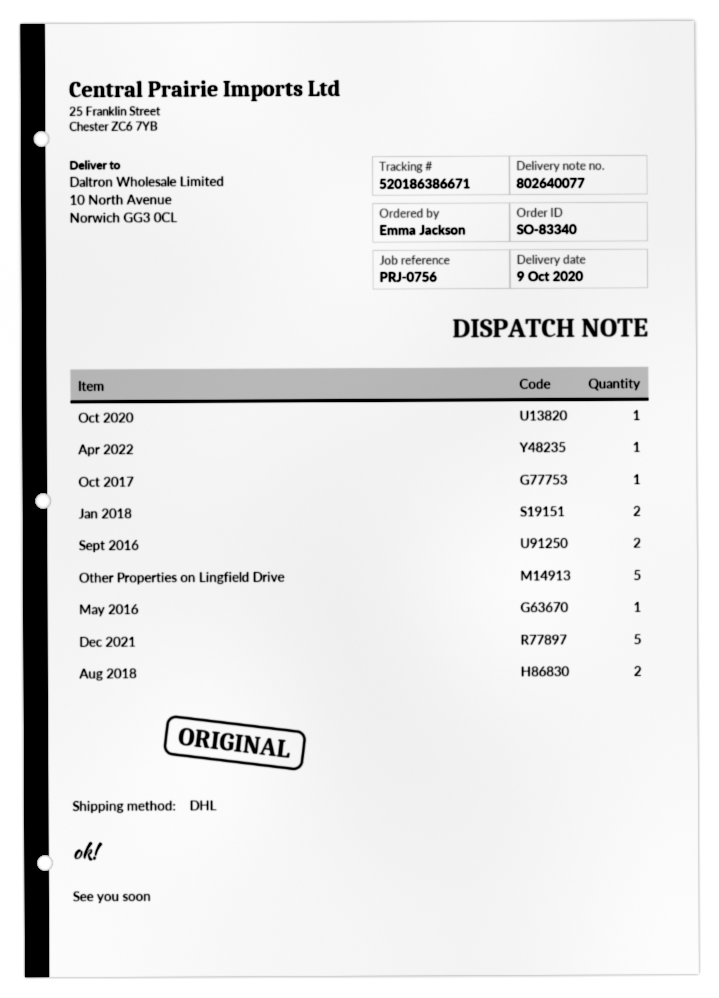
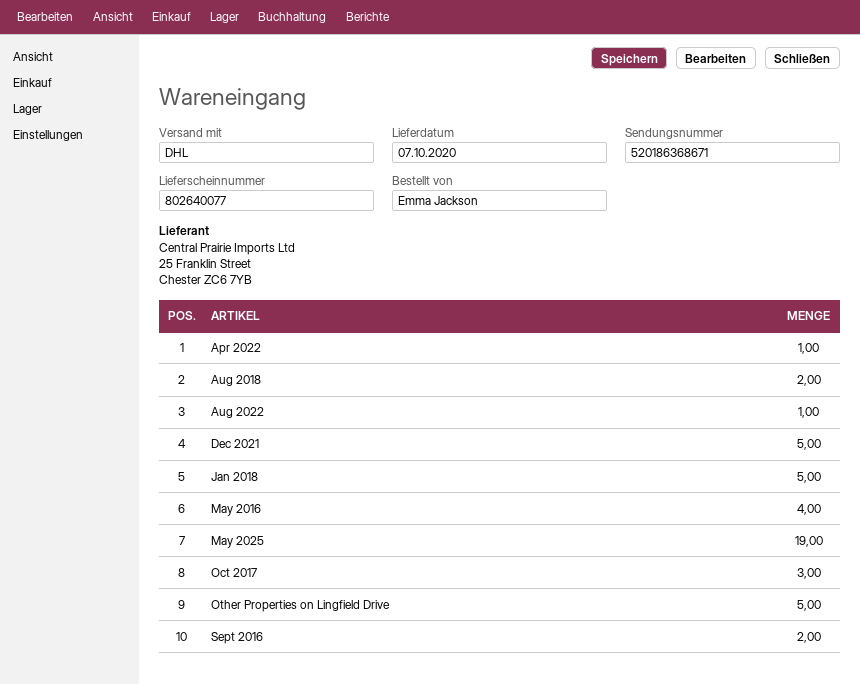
delivery date: 2020-10-09 -> 2020-10-07
tracking number: 520186386671 -> 520186368671
Oct 2020: 1 -> none
Oct 2017: 1 -> 3
Jan 2018: 2 -> 5
May 2016: 1 -> 4
Aug 2022: none -> 1
May 2025: none -> 19

